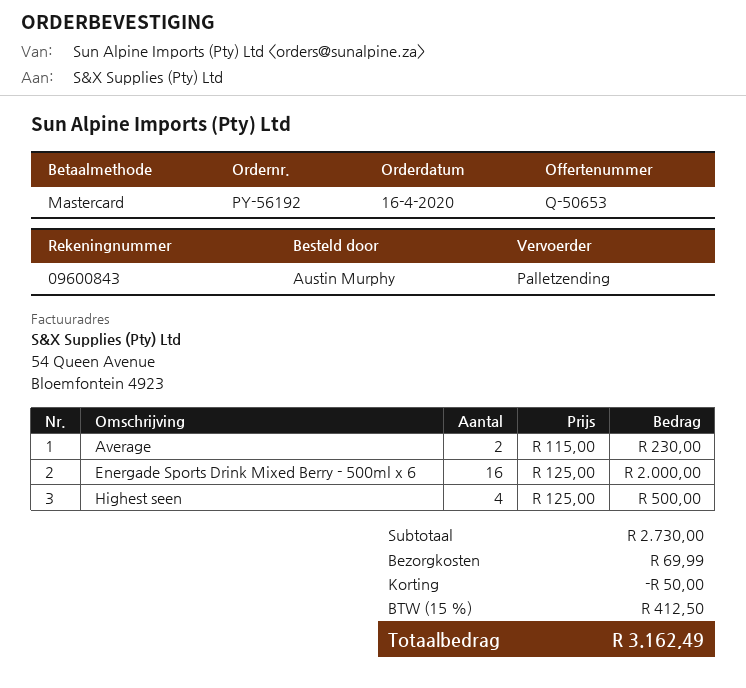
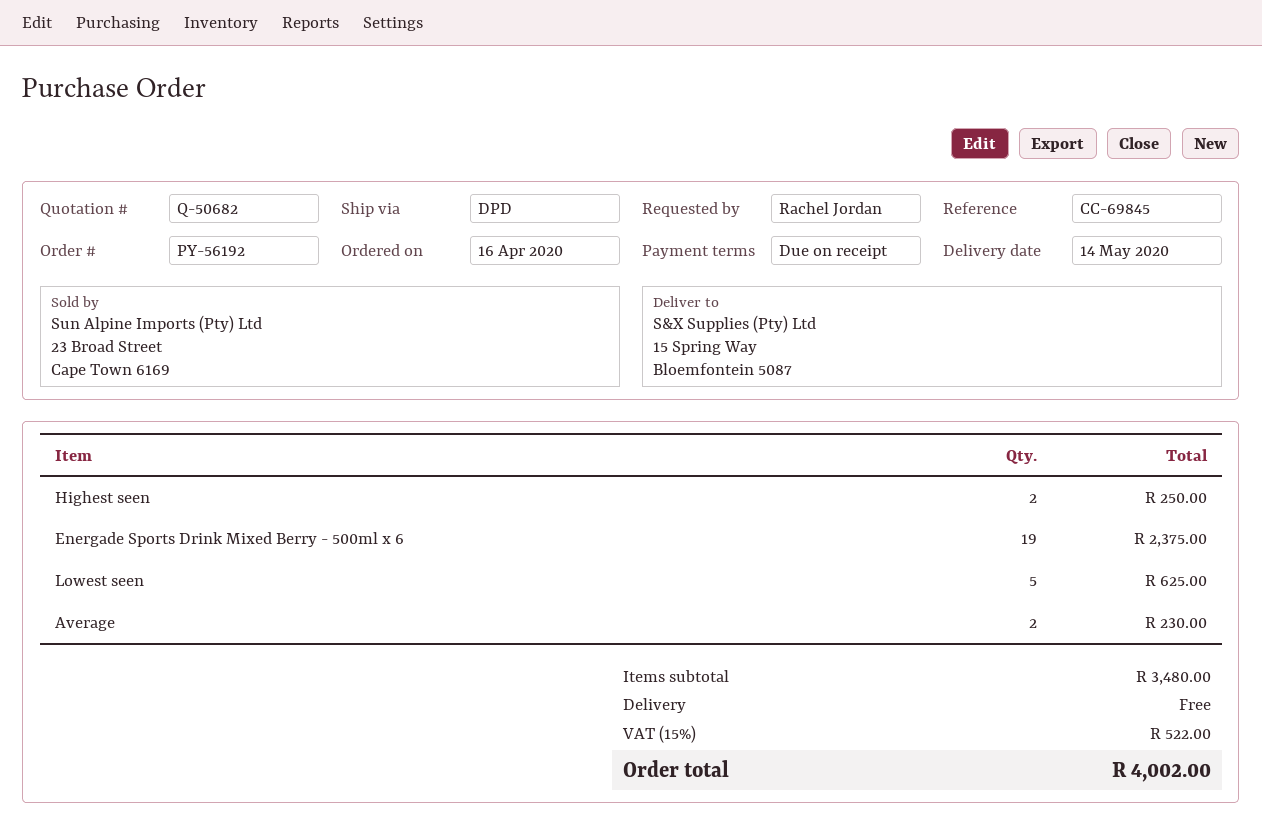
quote number: Q-50653 -> Q-50682
ordered by: Austin Murphy -> Rachel Jordan
shipping method: pallet freight -> DPD
Energade Sports Drink Mixed Berry - 500ml x 6: 16 for 2000.00 -> 19 for 2375.00
Highest seen: 4 for 500.00 -> 2 for 250.00
Lowest seen: none -> 5 for 625.00
subtotal: 2730.00 -> 3480.00
discount: 50.00 -> none
shipping: 69.99 -> 0.00
tax: 15% = 412.50 -> 15% = 522.00
total: 3162.49 -> 4002.00

